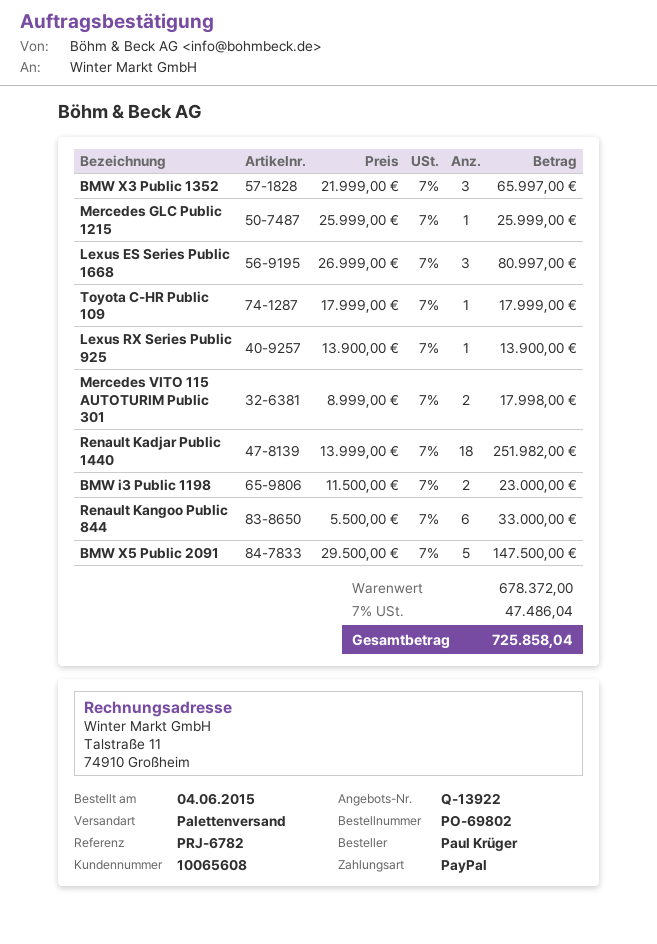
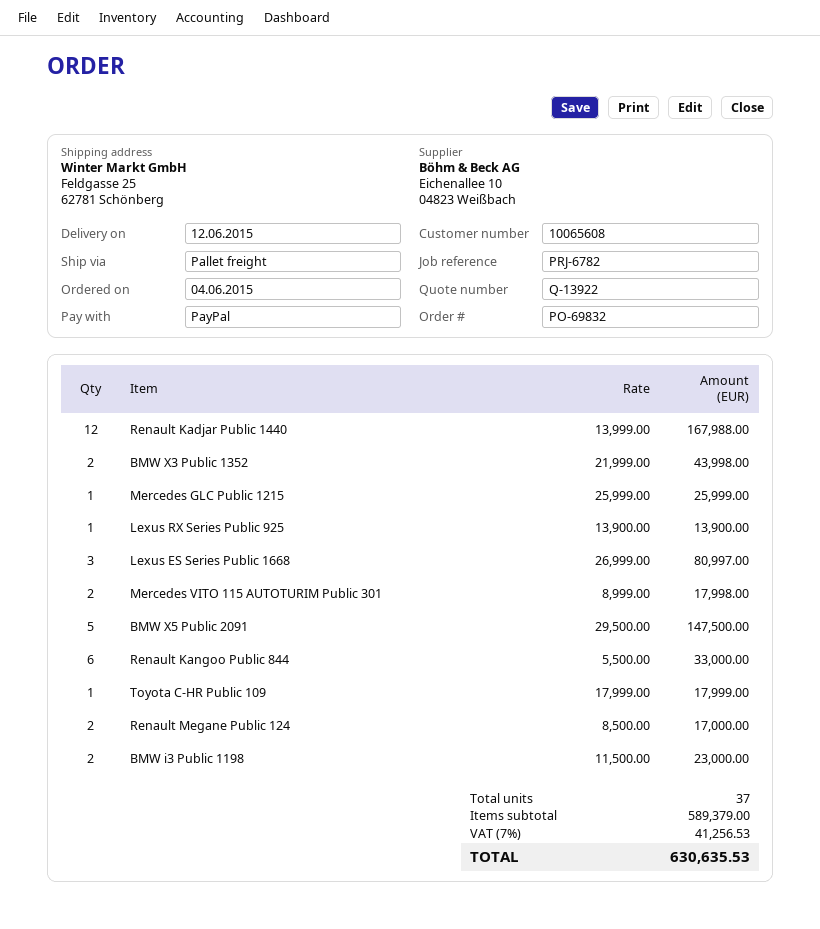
order number: PO-69802 -> PO-69832
BMW X3 Public 1352: 3 x 21999.00 = 65997.00 -> 2 x 21999.00 = 43998.00
Renault Kadjar Public 1440: 18 x 13999.00 = 251982.00 -> 12 x 13999.00 = 167988.00
Renault Megane Public 124: none -> 2 x 8500.00 = 17000.00
subtotal: 678372.00 -> 589379.00
tax: 7% = 47486.04 -> 7% = 41256.53
total: 725858.04 -> 630635.53

